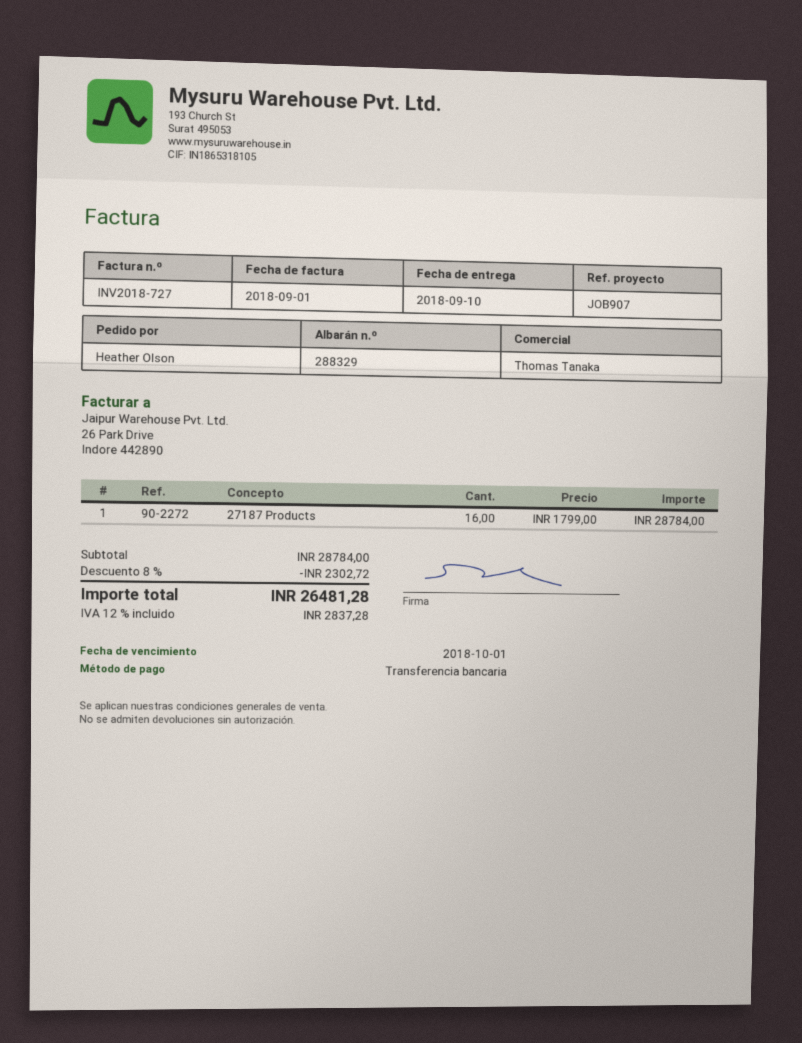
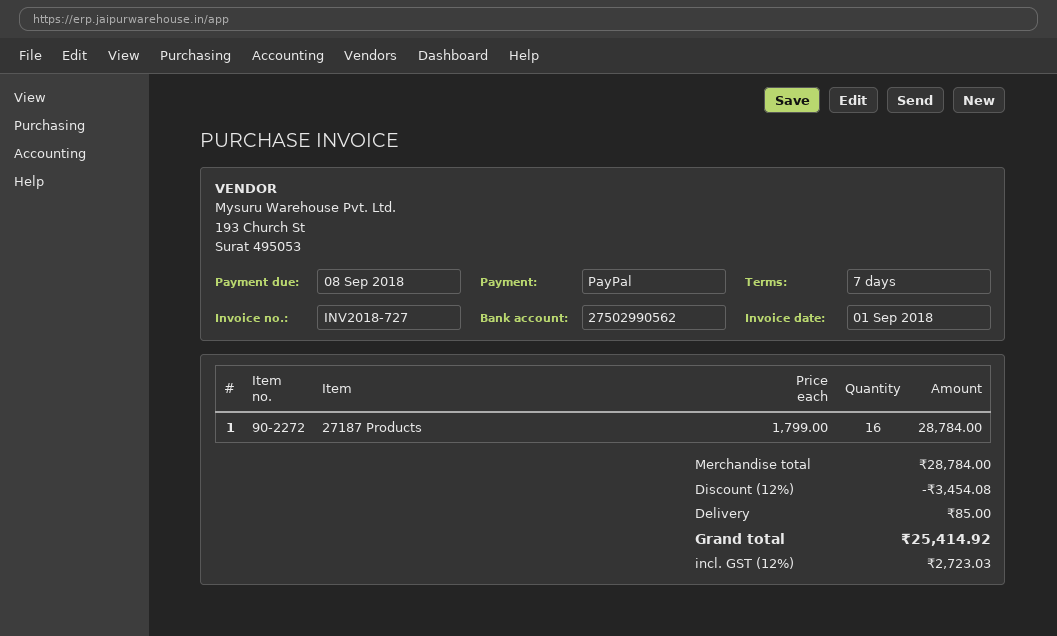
due date: 2018-10-01 -> 2018-09-08
payment method: bank transfer -> PayPal
discount: 8% = 2302.72 -> 12% = 3454.08
shipping: none -> 85.00
tax: 12% = 2837.28 -> 12% = 2723.03
total: 26481.28 -> 25414.92

